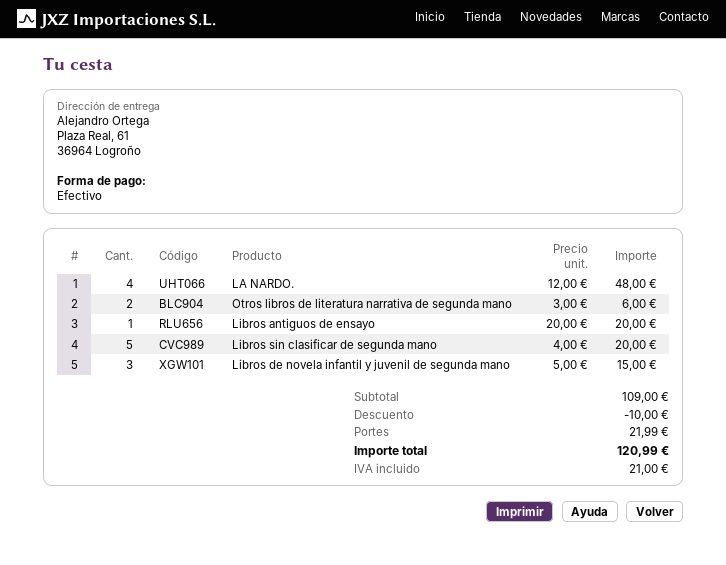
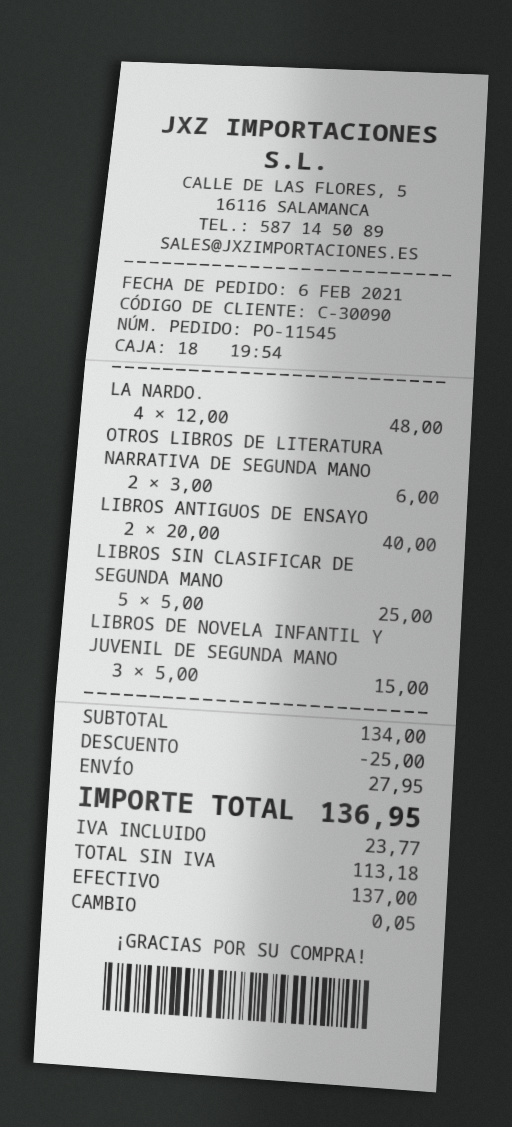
Libros antiguos de ensayo: 1 x 20.00 = 20.00 -> 2 x 20.00 = 40.00
Libros sin clasificar de segunda mano: 5 x 4.00 = 20.00 -> 5 x 5.00 = 25.00
subtotal: 109.00 -> 134.00
discount: 10.00 -> 25.00
shipping: 21.99 -> 27.95
tax: 21.00 -> 23.77
total: 120.99 -> 136.95

